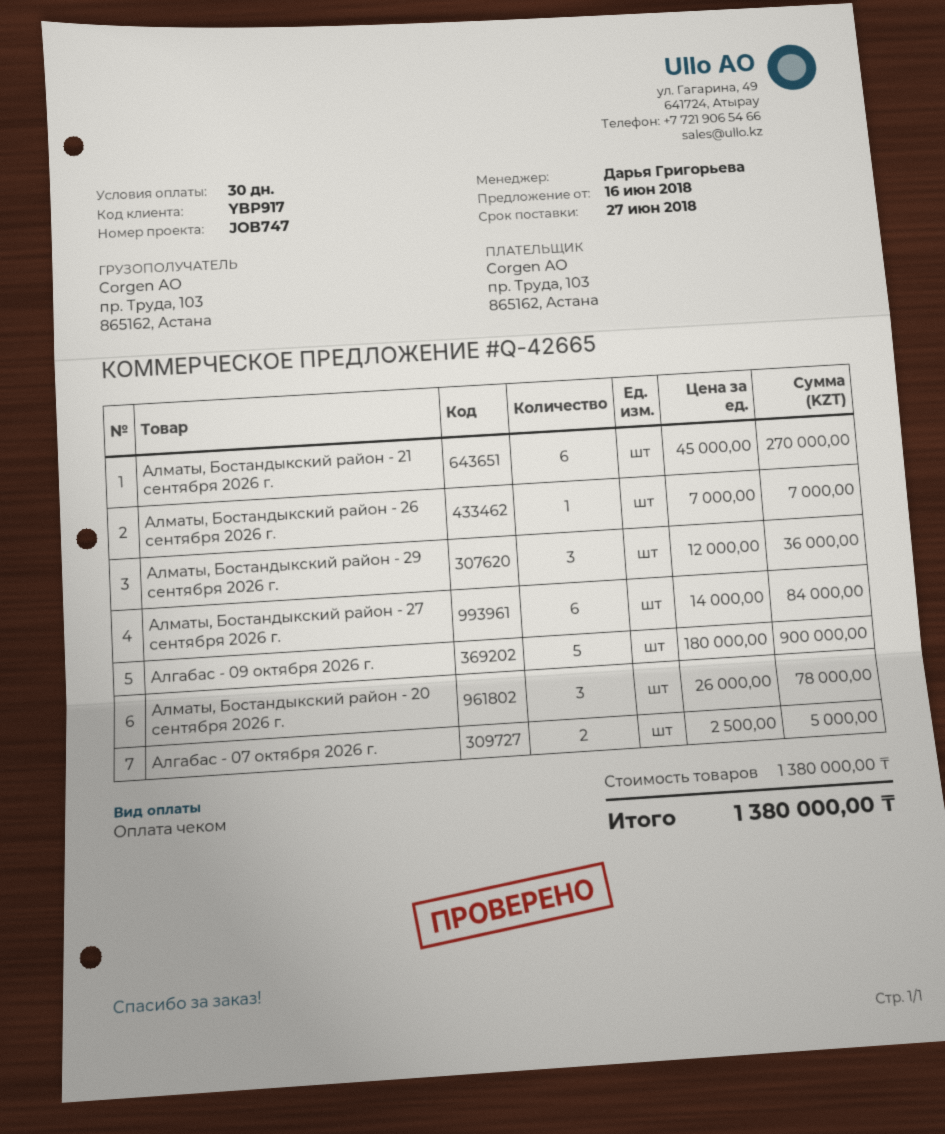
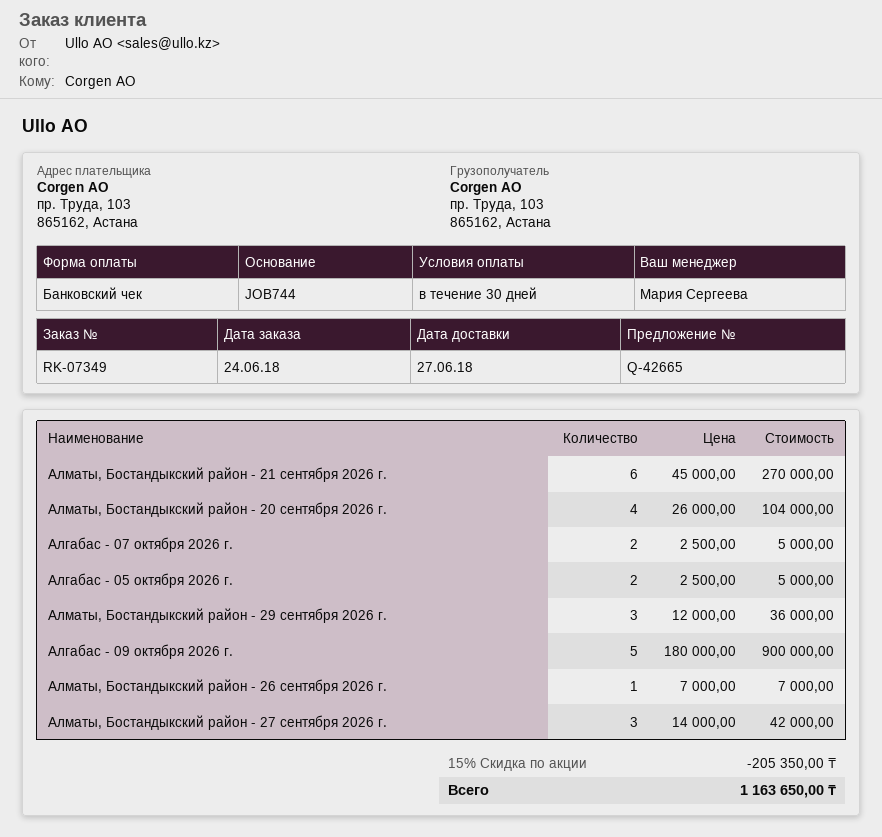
reference: JOB747 -> JOB744
sales rep: Дарья Григорьева -> Мария Сергеева
Алматы, Бостандыкский район - 27 сентября 2026 г.: 6 x 14000.00 = 84000.00 -> 3 x 14000.00 = 42000.00
Алматы, Бостандыкский район - 20 сентября 2026 г.: 3 x 26000.00 = 78000.00 -> 4 x 26000.00 = 104000.00
Алгабас - 05 октября 2026 г.: none -> 2 x 2500.00 = 5000.00
discount: none -> 15% = 205350.00
total: 1380000.00 -> 1163650.00

